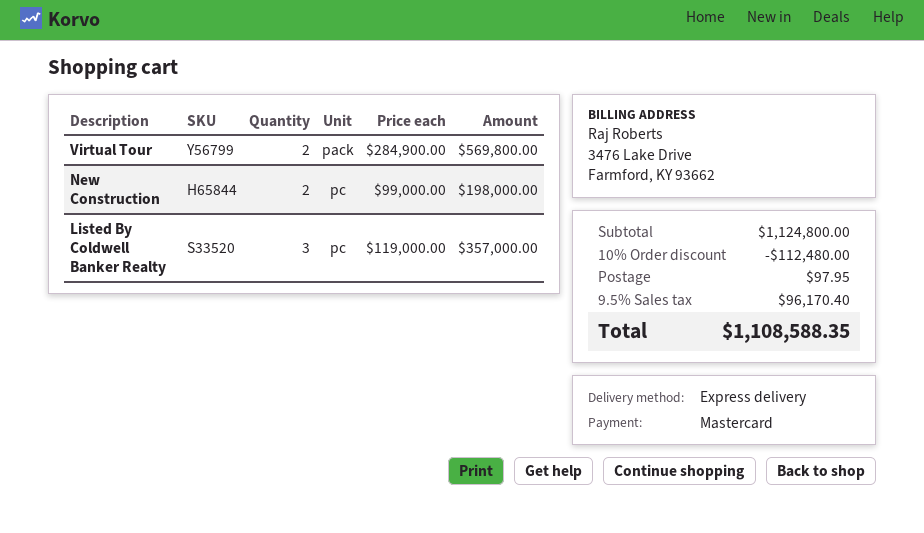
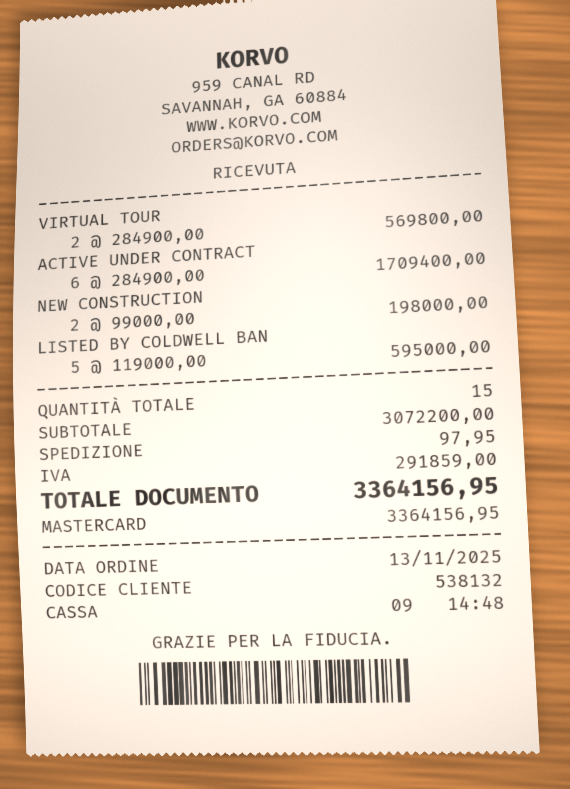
Listed By Coldwell Banker Realty: 3 x 119000.00 = 357000.00 -> 5 x 119000.00 = 595000.00
ACTIVE UNDER CONTRACT: none -> 6 x 284900.00 = 1709400.00
subtotal: 1124800.00 -> 3072200.00
discount: 10% = 112480.00 -> none
tax: 96170.40 -> 291859.00
total: 1108588.35 -> 3364156.95

